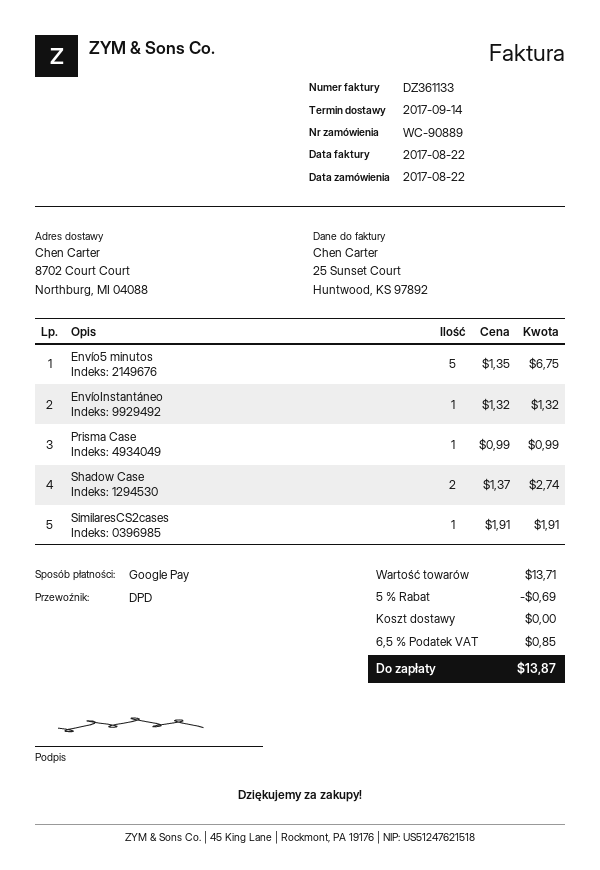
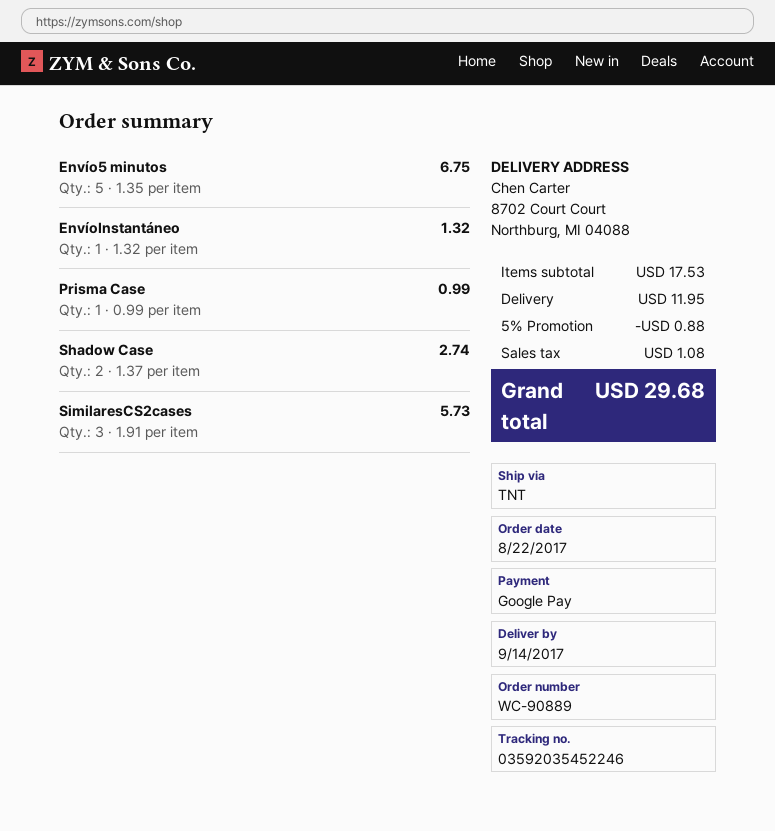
shipping method: DPD -> TNT
SimilaresCS2cases: 1 x 1.91 = 1.91 -> 3 x 1.91 = 5.73
subtotal: 13.71 -> 17.53
discount: 5% = 0.69 -> 5% = 0.88
shipping: 0.00 -> 11.95
tax: 0.85 -> 1.08
total: 13.87 -> 29.68

